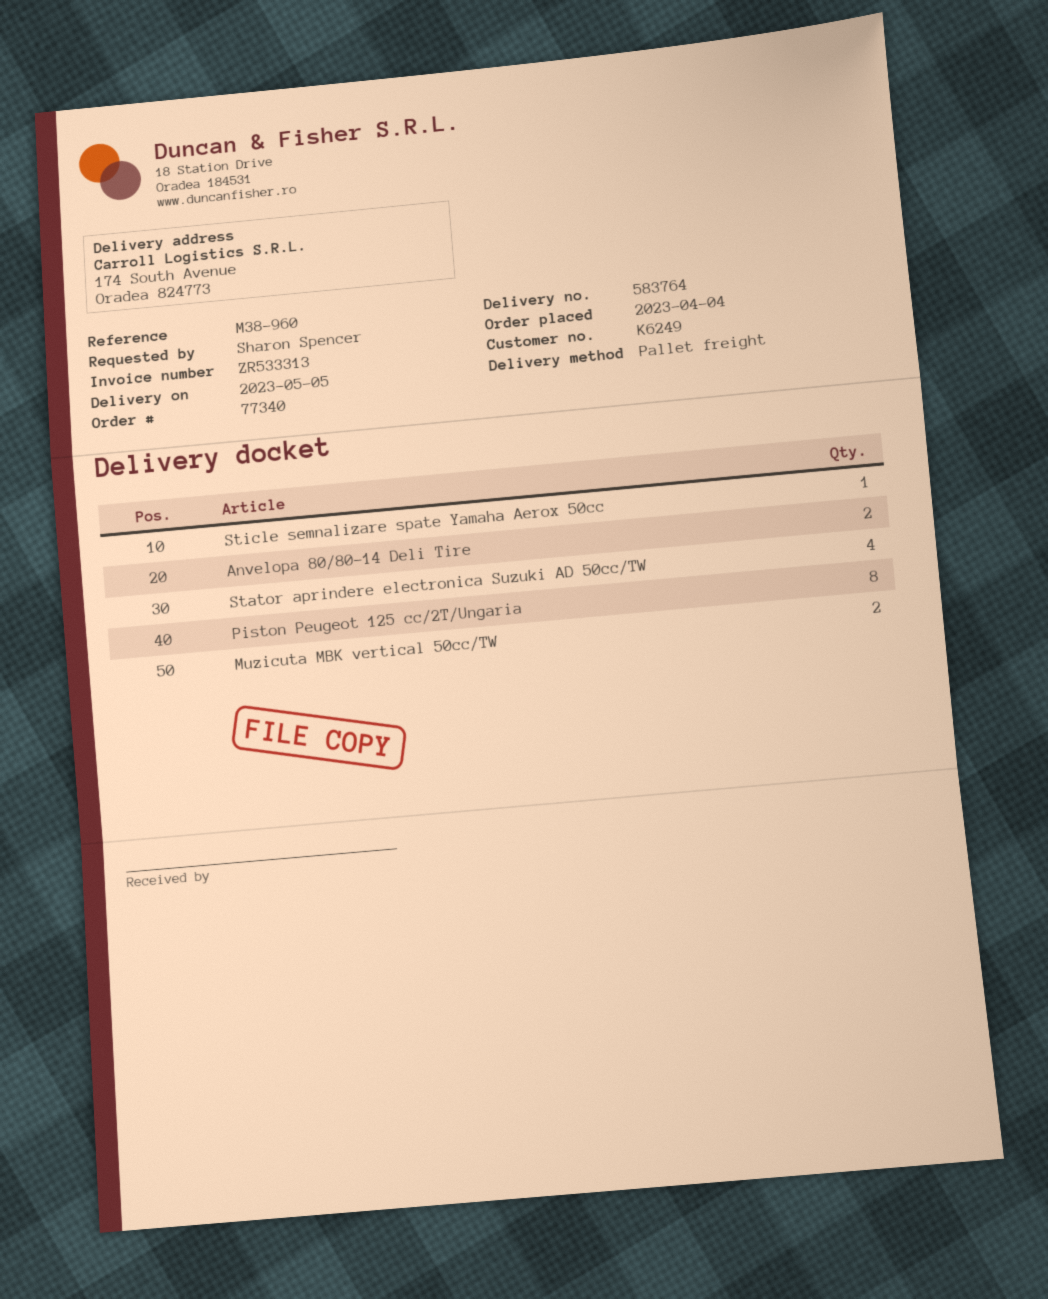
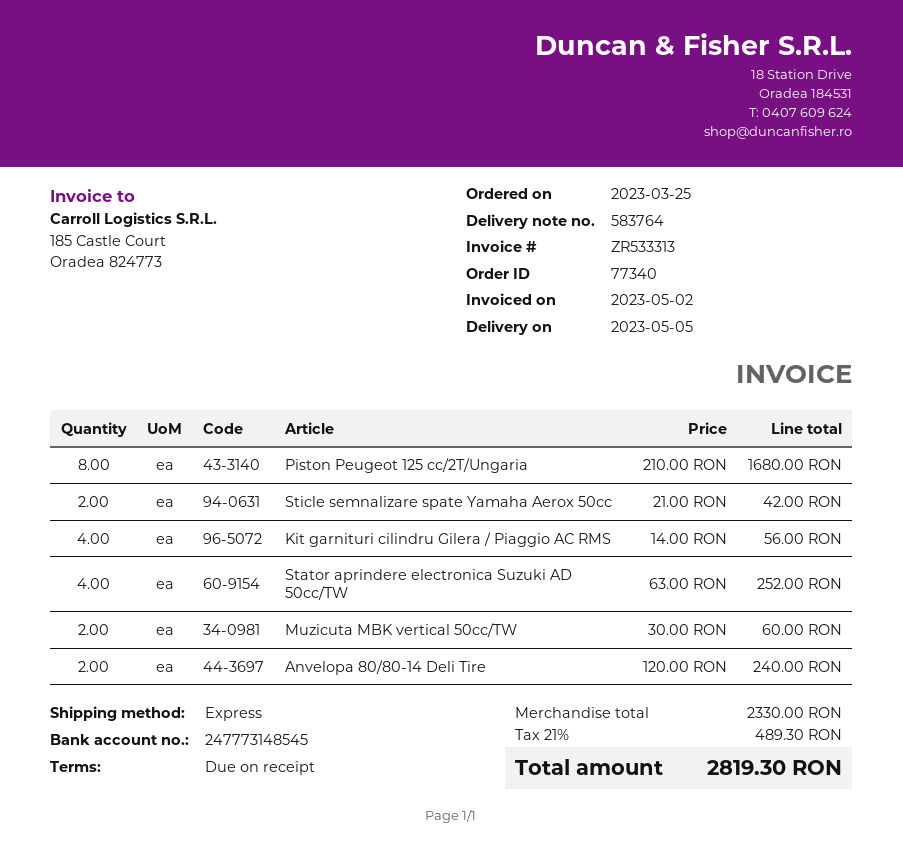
order date: 2023-04-04 -> 2023-03-25
shipping method: pallet freight -> express
Sticle semnalizare spate Yamaha Aerox 50cc: 1 -> 2
Kit garnituri cilindru Gilera / Piaggio AC RMS: none -> 4

